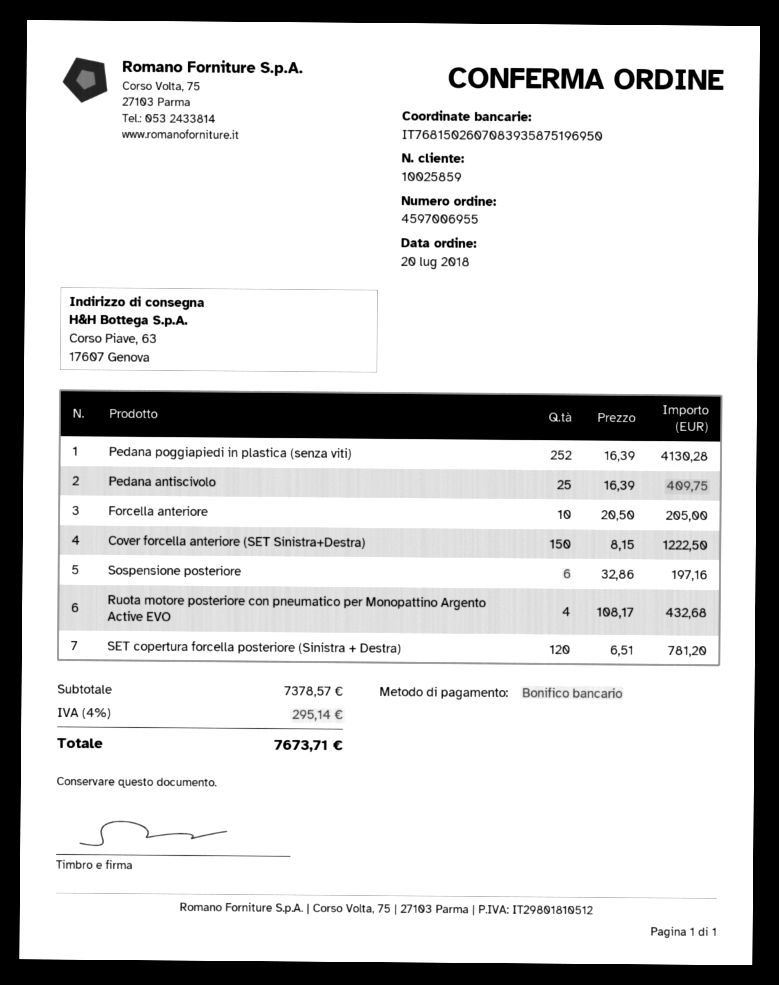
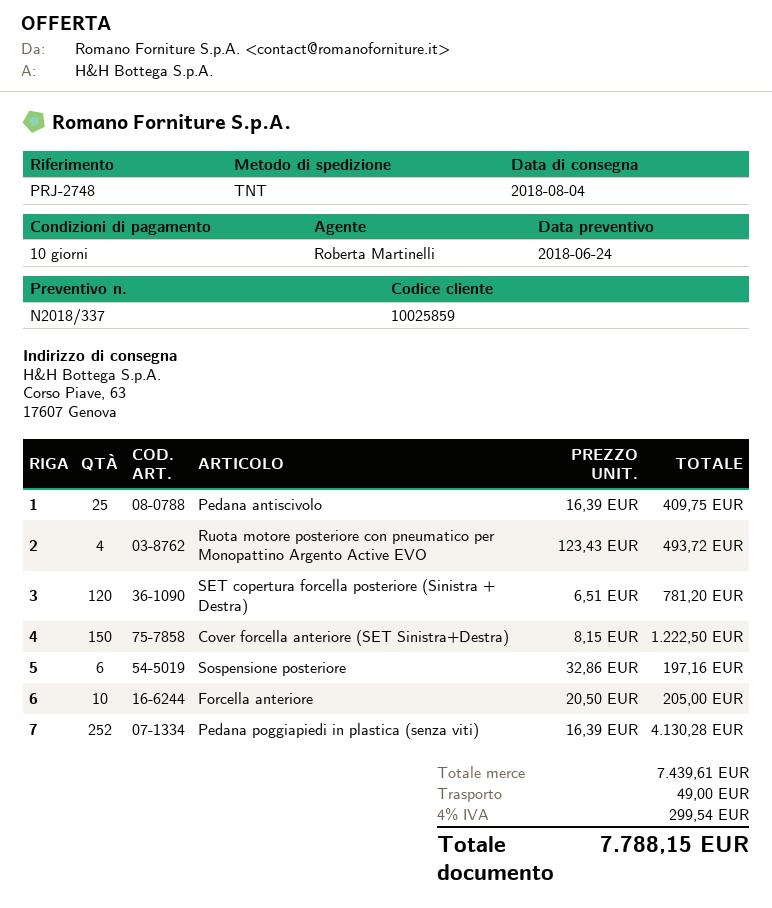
Ruota motore posteriore con pneumatico per Monopattino Argento Active EVO: 4 x 108.17 = 432.68 -> 4 x 123.43 = 493.72
subtotal: 7378.57 -> 7439.61
shipping: none -> 49.00
tax: 4% = 295.14 -> 4% = 299.54
total: 7673.71 -> 7788.15

